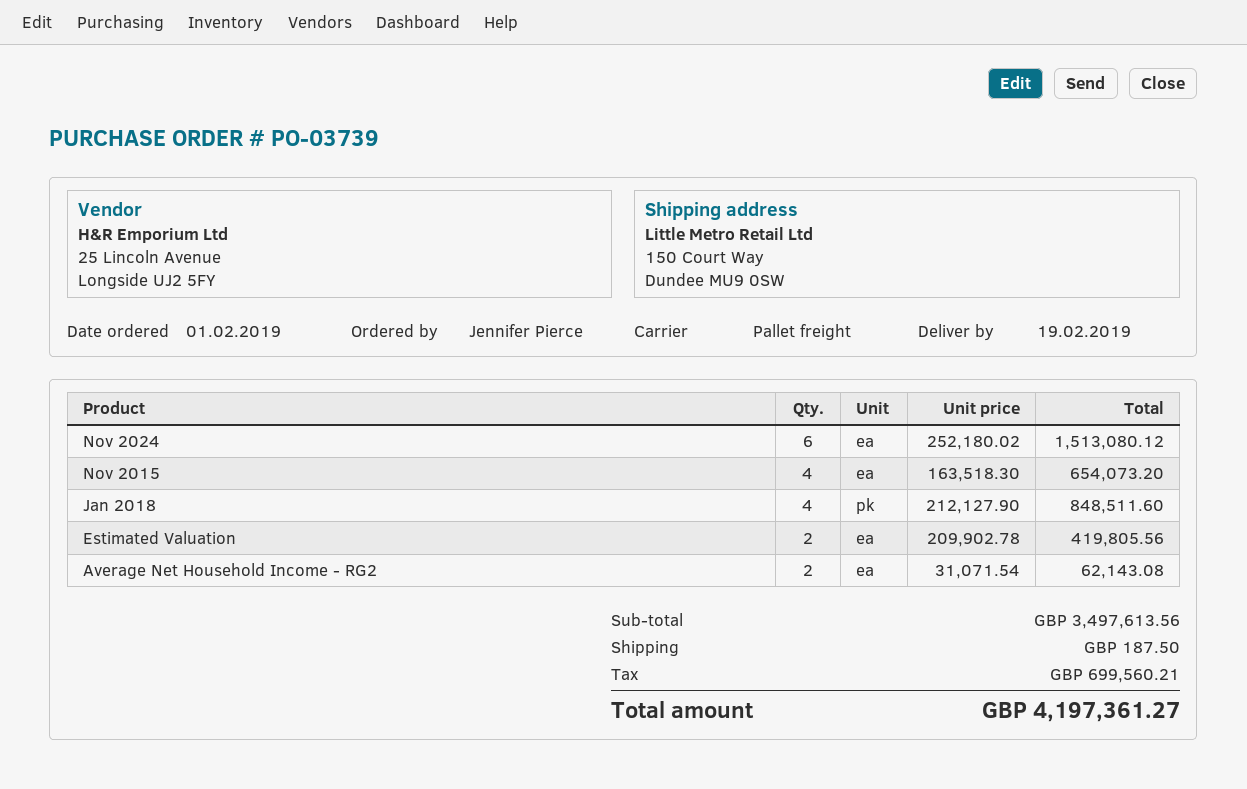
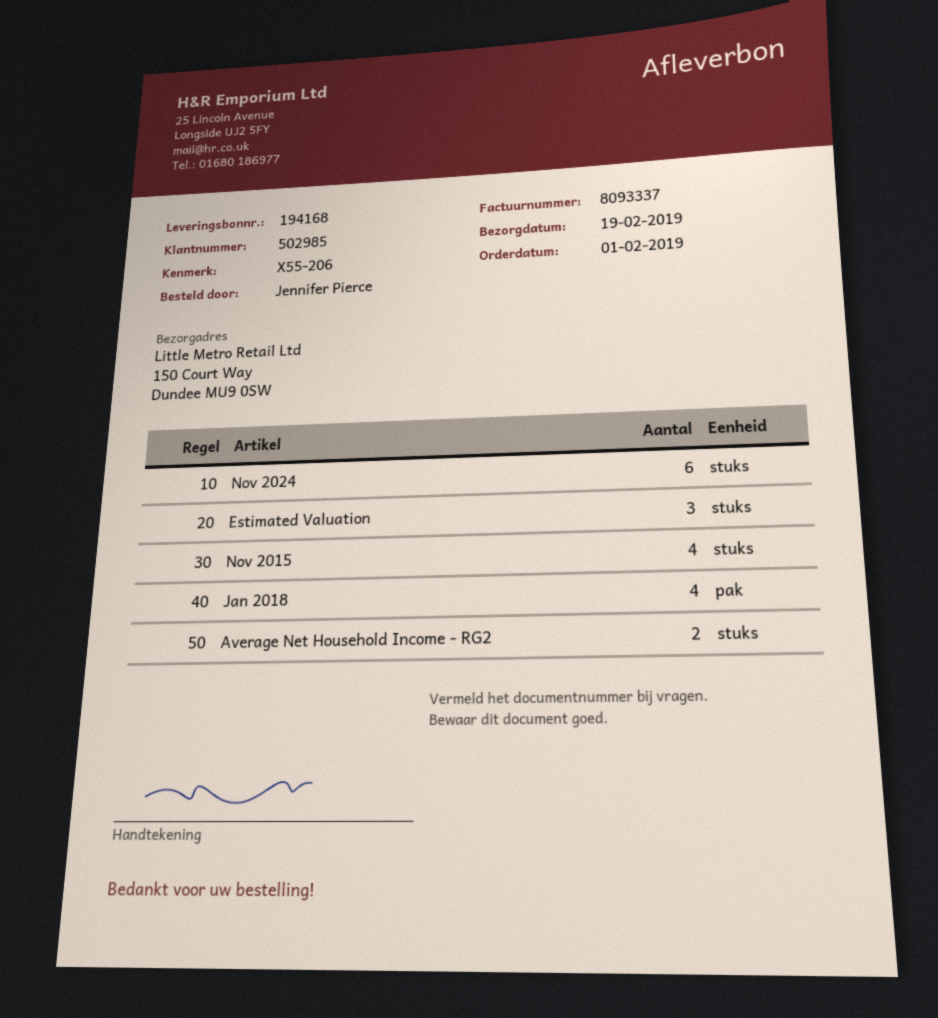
Estimated Valuation: 2 -> 3

